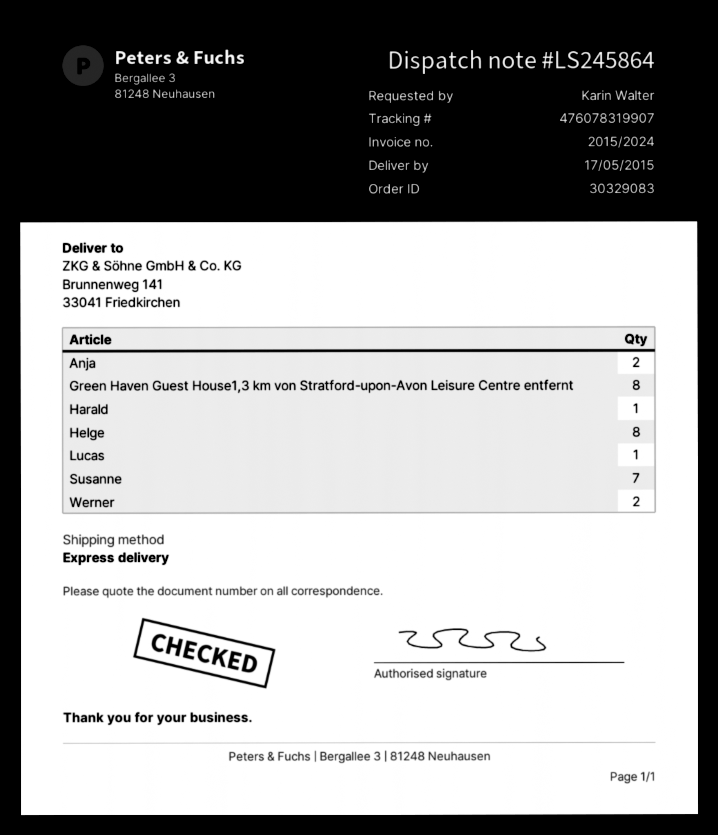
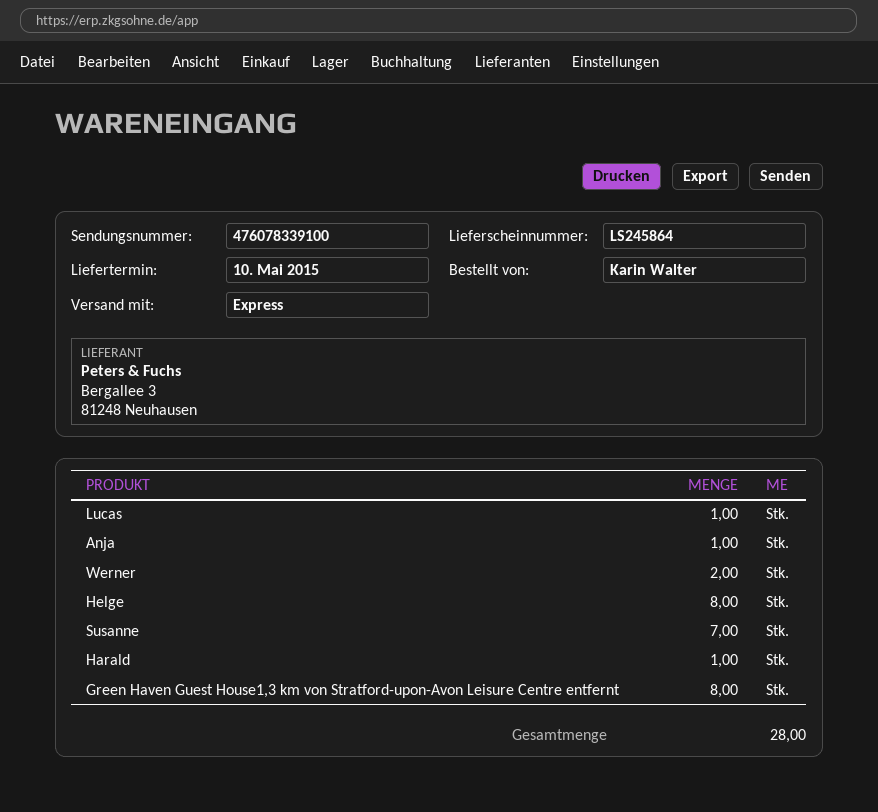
delivery date: 2015-05-17 -> 2015-05-10
tracking number: 476078319907 -> 476078339100
Anja: 2 -> 1

